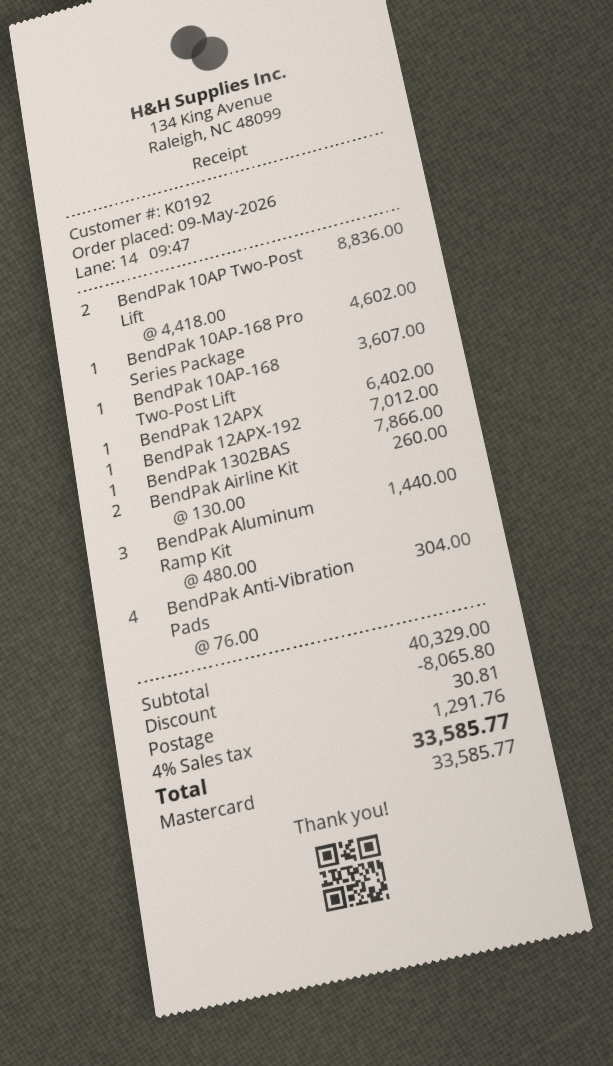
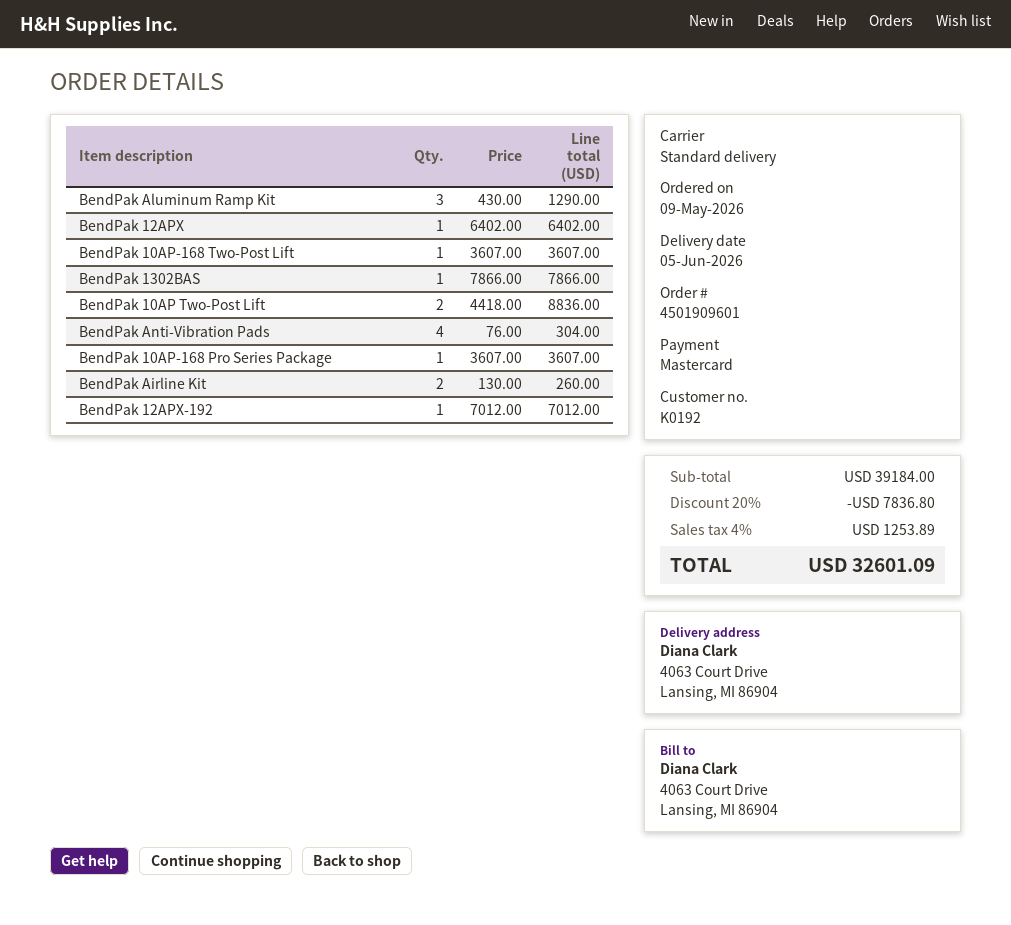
BendPak 10AP-168 Pro Series Package: 1 x 4602.00 = 4602.00 -> 1 x 3607.00 = 3607.00
BendPak Aluminum Ramp Kit: 3 x 480.00 = 1440.00 -> 3 x 430.00 = 1290.00
subtotal: 40329.00 -> 39184.00
discount: 8065.80 -> 7836.80
shipping: 30.81 -> none
tax: 4% = 1291.76 -> 4% = 1253.89
total: 33585.77 -> 32601.09

